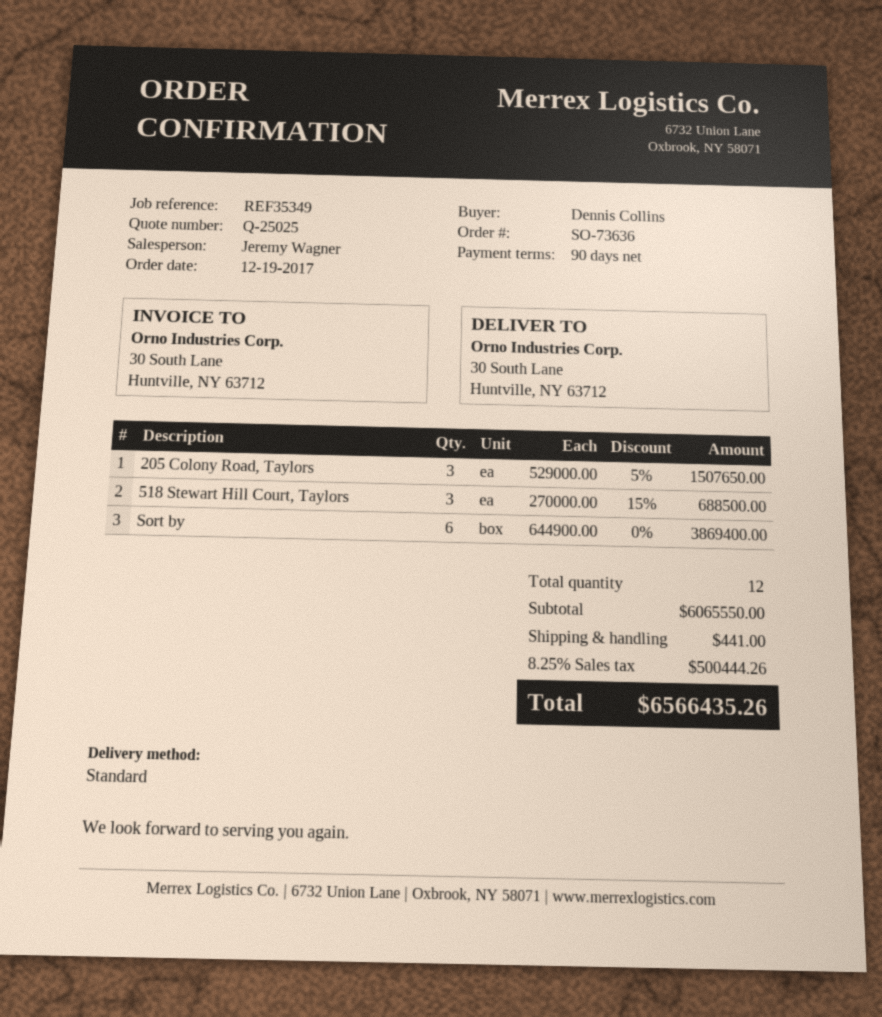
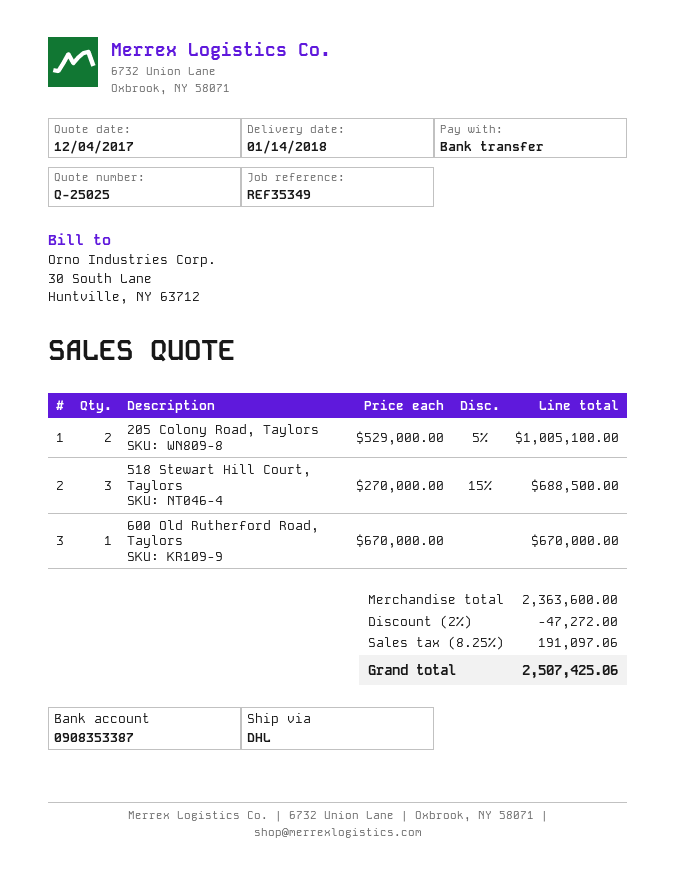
shipping method: standard -> DHL
205 Colony Road, Taylors: 3 x 529000.00 - 5% = 1507650.00 -> 2 x 529000.00 - 5% = 1005100.00
Sort by: 6 x 644900.00 = 3869400.00 -> none
600 Old Rutherford Road, Taylors: none -> 1 x 670000.00 = 670000.00
subtotal: 6065550.00 -> 2363600.00
discount: none -> 2% = 47272.00
shipping: 441.00 -> none
tax: 8.25% = 500444.26 -> 8.25% = 191097.06
total: 6566435.26 -> 2507425.06

